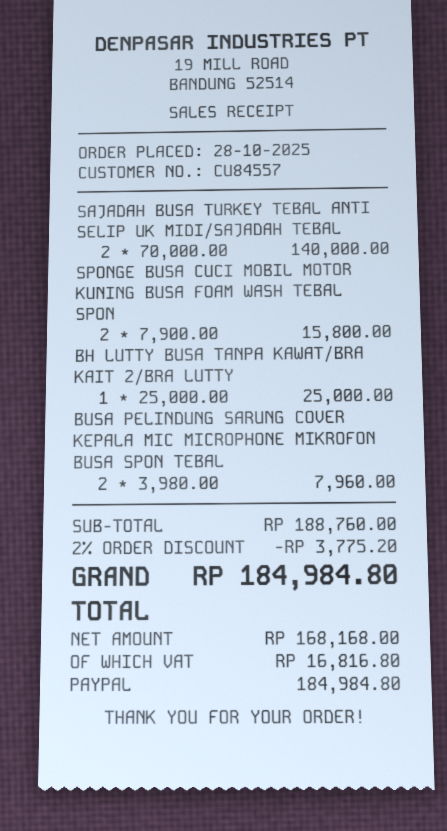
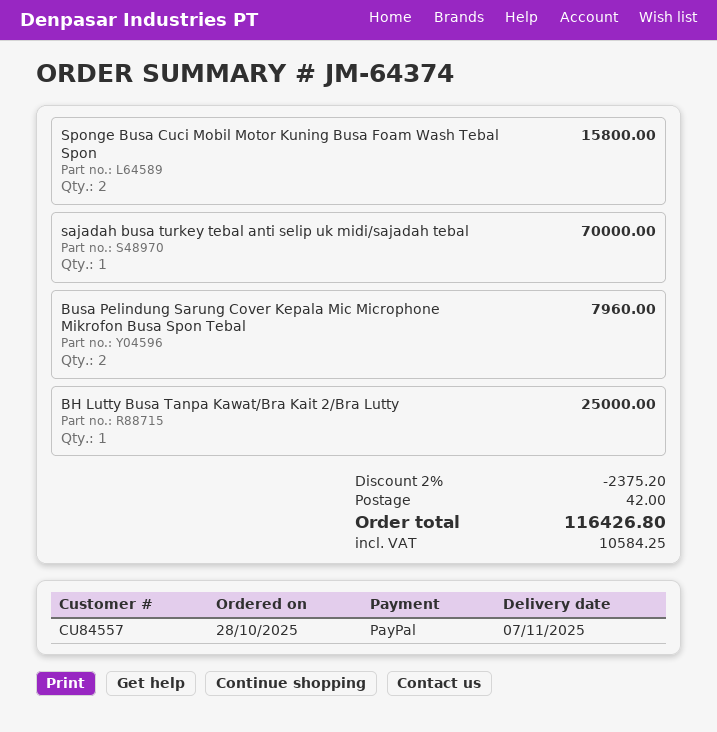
SAJADAH BUSA TURKEY TEBAL ANTI SELIP UK MIDI/SAJADAH TEBAL: 2 for 140000.00 -> 1 for 70000.00
discount: 2% = 3775.20 -> 2% = 2375.20
shipping: none -> 42.00
tax: 16816.80 -> 10584.25
total: 184984.80 -> 116426.80

